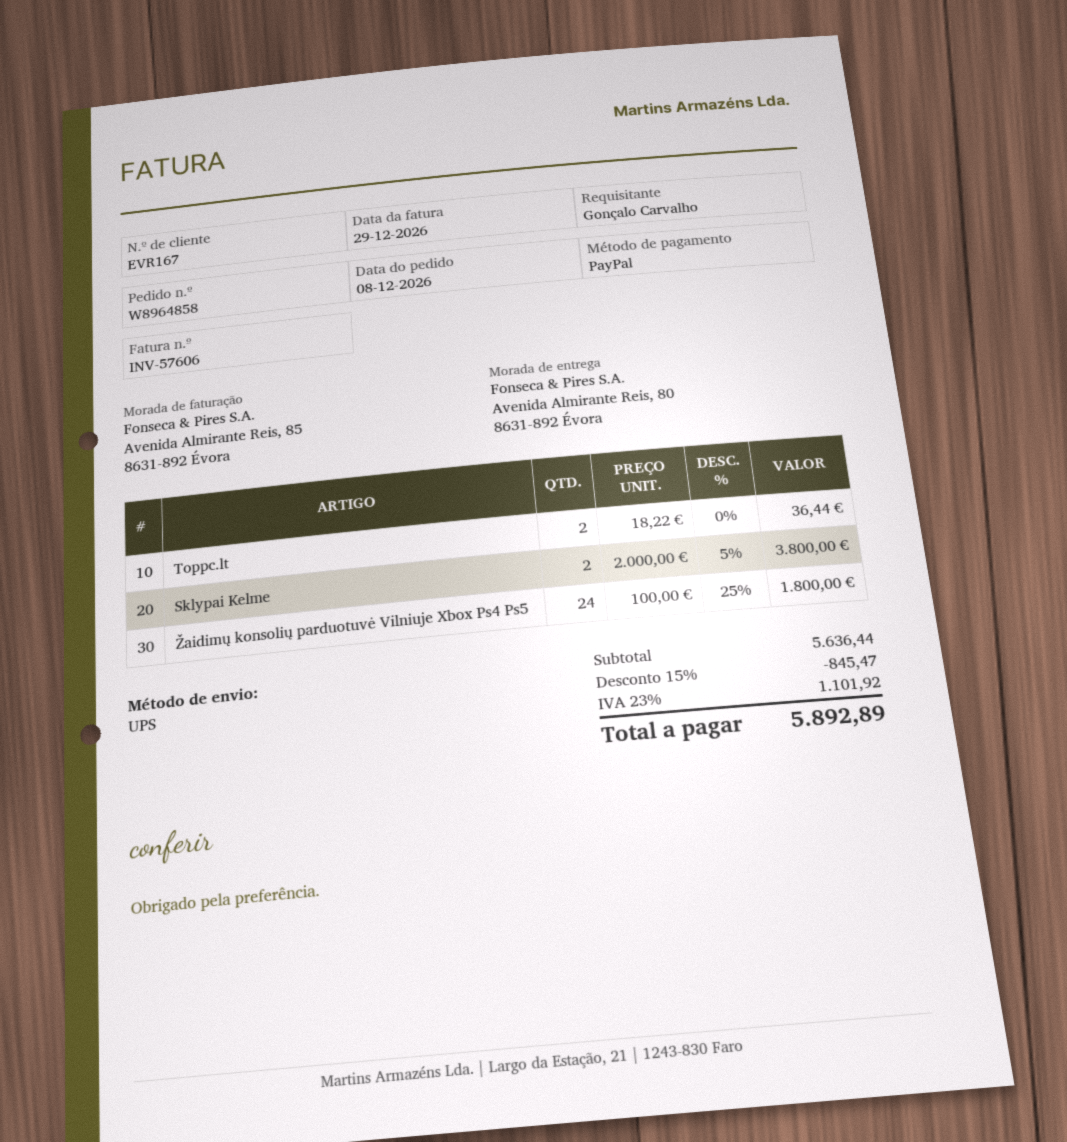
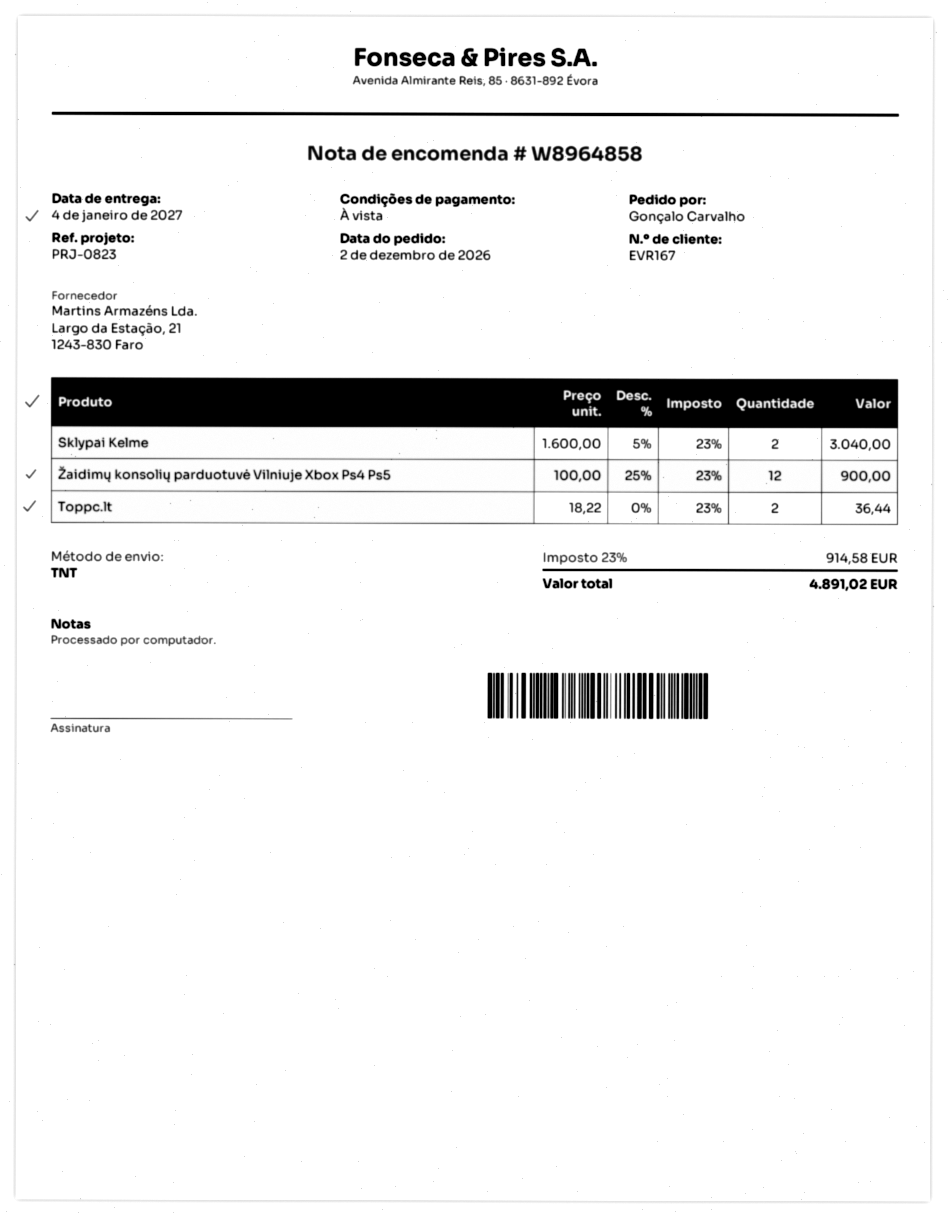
order date: 2026-12-08 -> 2026-12-02
shipping method: UPS -> TNT
Sklypai Kelme: 2 x 2000.00 - 5% = 3800.00 -> 2 x 1600.00 - 5% = 3040.00
Žaidimų konsolių parduotuvė Vilniuje Xbox Ps4 Ps5: 24 x 100.00 - 25% = 1800.00 -> 12 x 100.00 - 25% = 900.00
discount: 15% = 845.47 -> none
tax: 23% = 1101.92 -> 23% = 914.58
total: 5892.89 -> 4891.02

